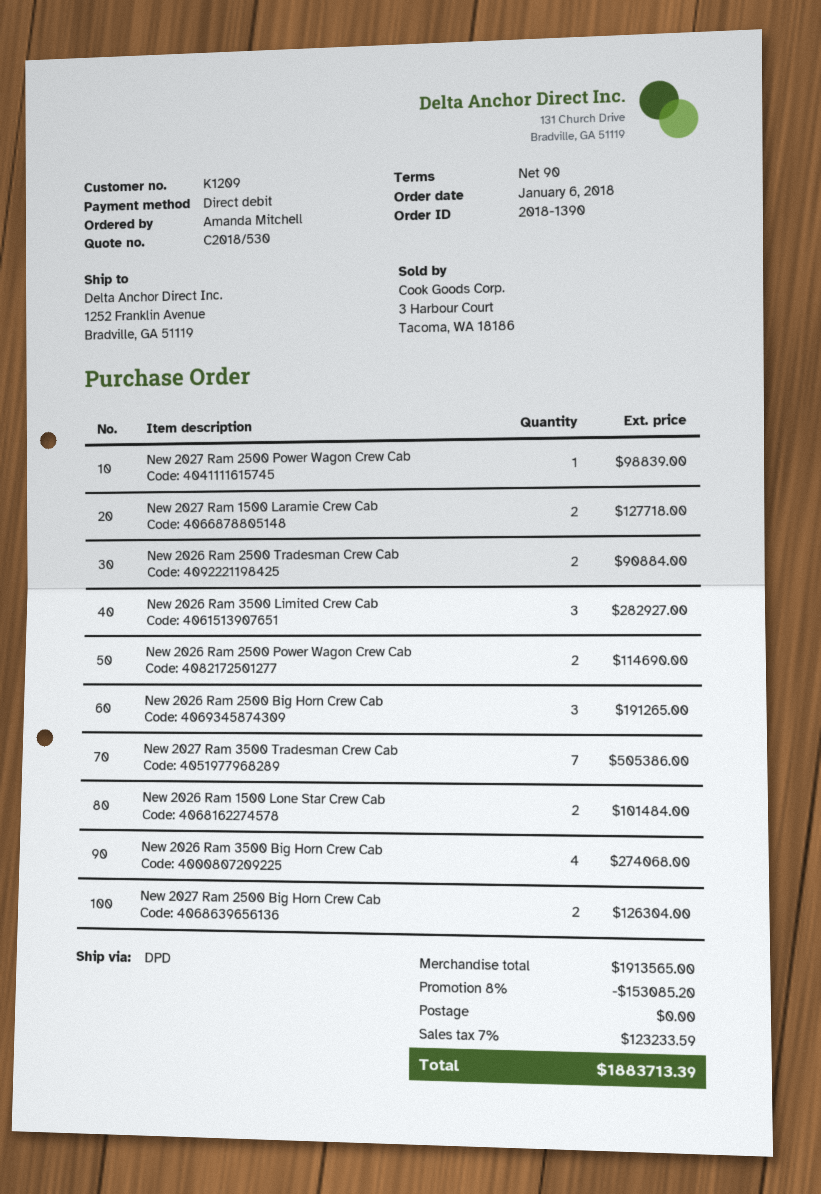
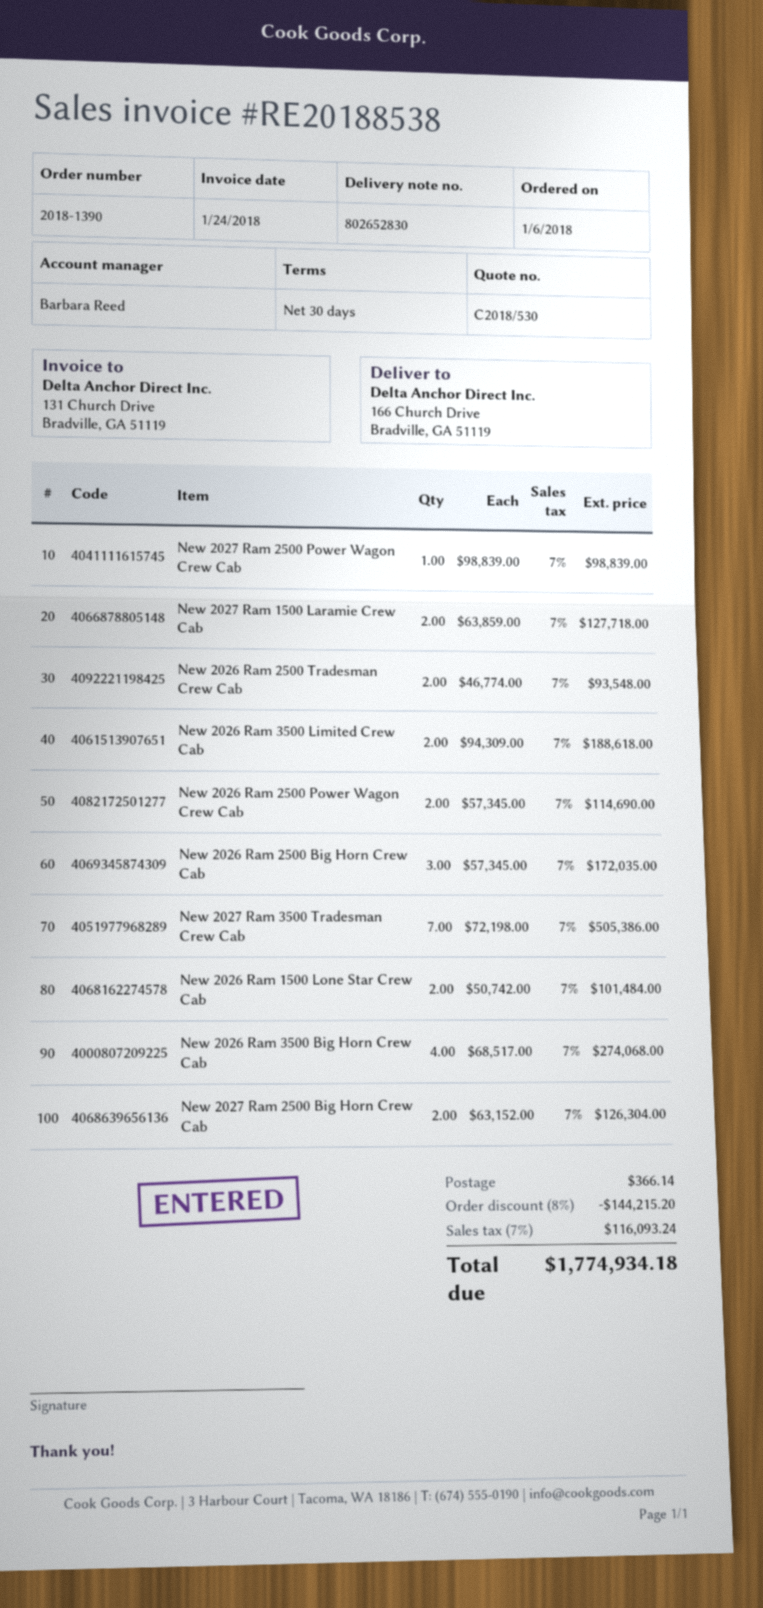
payment terms: 90 days -> 30 days
ship to: 1252 Franklin Avenue, Bradville, GA 51119 -> 166 Church Drive, Bradville, GA 51119
New 2026 Ram 2500 Tradesman Crew Cab: 2 for 90884.00 -> 2 for 93548.00
New 2026 Ram 3500 Limited Crew Cab: 3 for 282927.00 -> 2 for 188618.00
New 2026 Ram 2500 Big Horn Crew Cab: 3 for 191265.00 -> 3 for 172035.00
discount: 8% = 153085.20 -> 8% = 144215.20
shipping: 0.00 -> 366.14
tax: 7% = 123233.59 -> 7% = 116093.24
total: 1883713.39 -> 1774934.18

